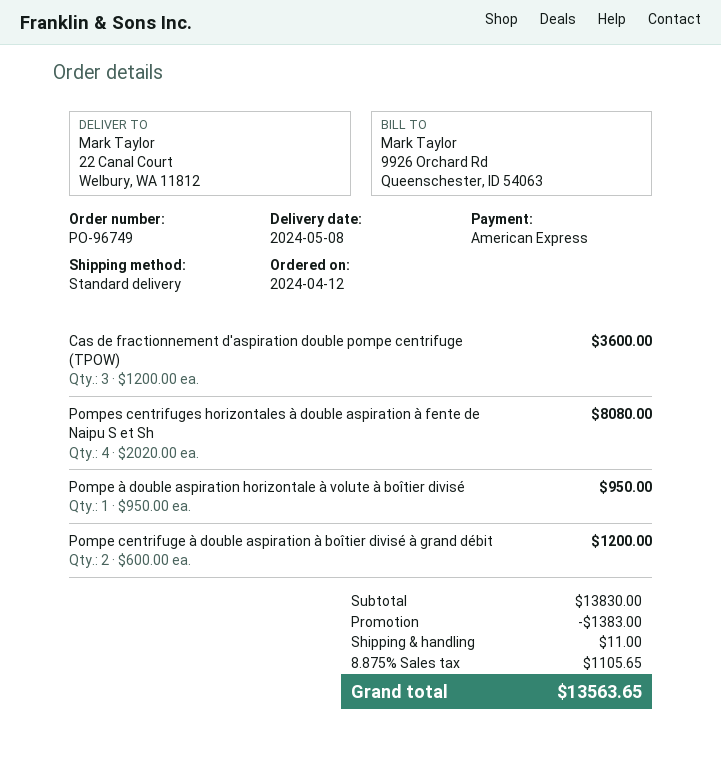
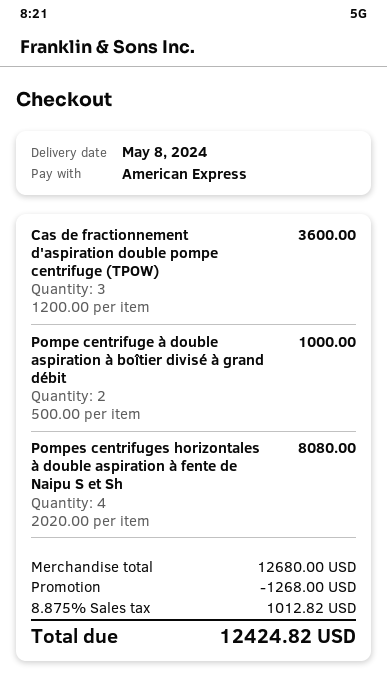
Pompe à double aspiration horizontale à volute à boîtier divisé: 1 x 950.00 = 950.00 -> none
Pompe centrifuge à double aspiration à boîtier divisé à grand débit: 2 x 600.00 = 1200.00 -> 2 x 500.00 = 1000.00
subtotal: 13830.00 -> 12680.00
discount: 1383.00 -> 1268.00
shipping: 11.00 -> none
tax: 8.875% = 1105.65 -> 8.875% = 1012.82
total: 13563.65 -> 12424.82

